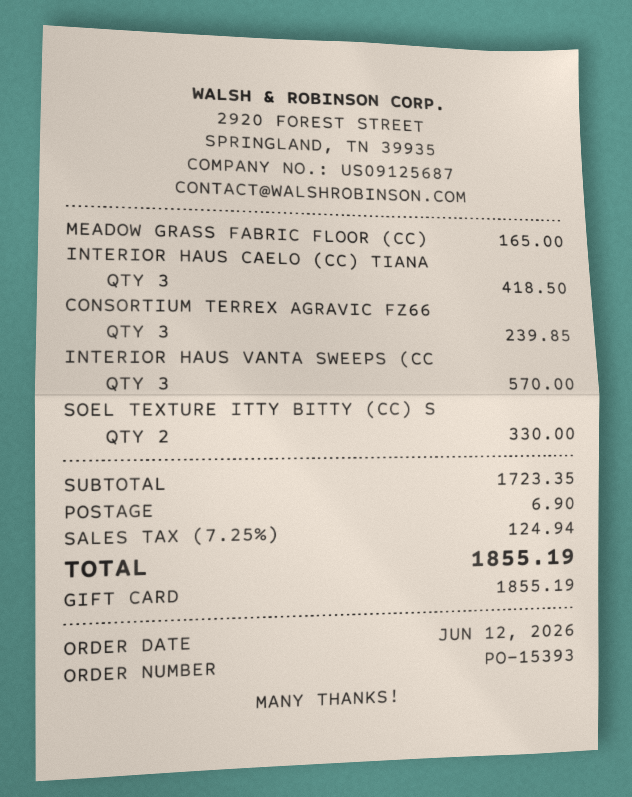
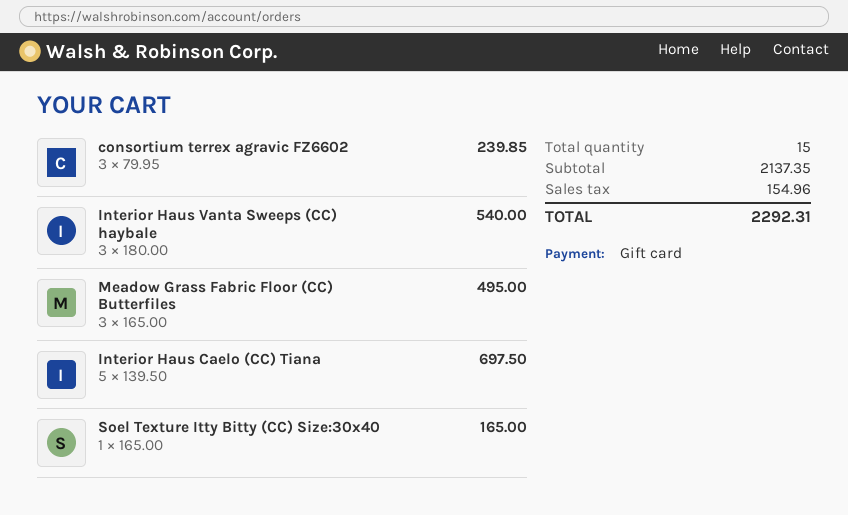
MEADOW GRASS FABRIC FLOOR (CC): 1 for 165.00 -> 3 for 495.00
INTERIOR HAUS CAELO (CC) TIANA: 3 for 418.50 -> 5 for 697.50
INTERIOR HAUS VANTA SWEEPS (CC: 3 for 570.00 -> 3 for 540.00
SOEL TEXTURE ITTY BITTY (CC) S: 2 for 330.00 -> 1 for 165.00
subtotal: 1723.35 -> 2137.35
shipping: 6.90 -> none
tax: 124.94 -> 154.96
total: 1855.19 -> 2292.31

